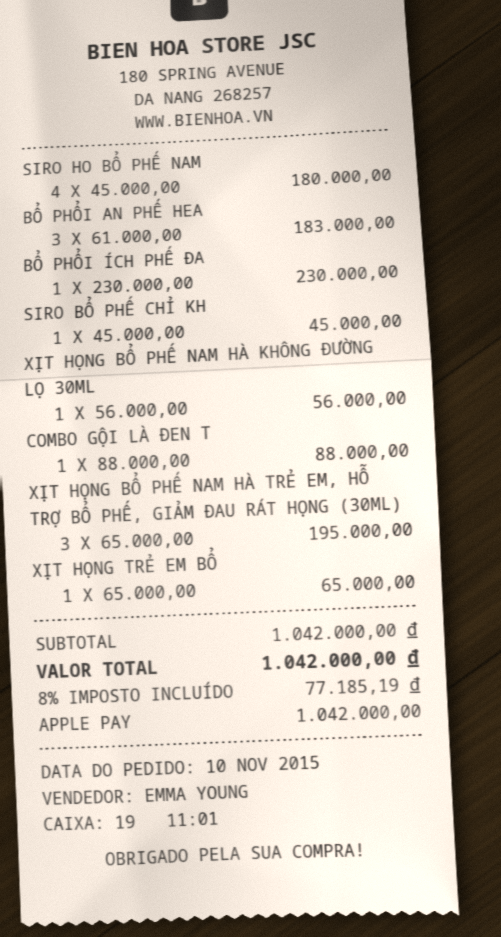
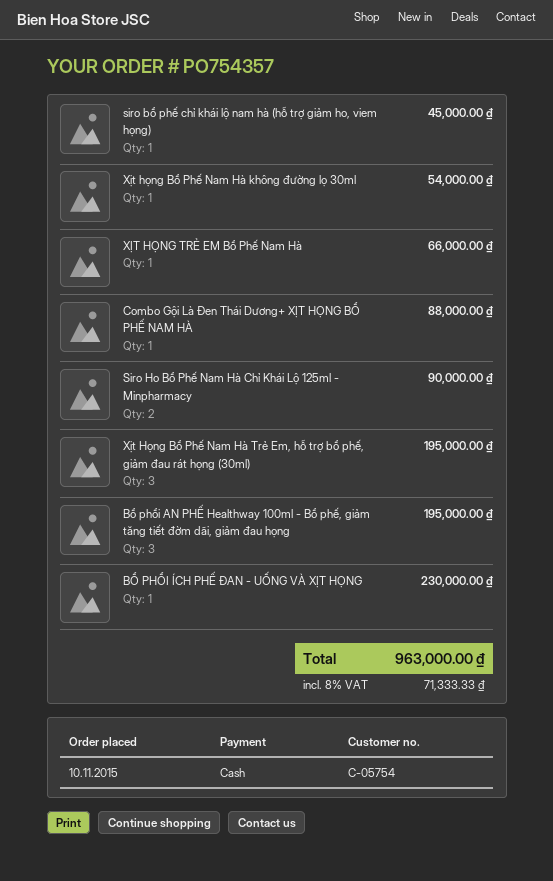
payment method: Apple Pay -> cash
SIRO HO BỔ PHẾ NAM: 4 for 180000.00 -> 2 for 90000.00
BỔ PHỔI AN PHẾ HEA: 3 for 183000.00 -> 3 for 195000.00
XỊT HỌNG BỔ PHẾ NAM HÀ KHÔNG ĐƯỜNG LỌ 30ML: 1 for 56000.00 -> 1 for 54000.00
XỊT HỌNG TRẺ EM BỔ: 1 for 65000.00 -> 1 for 66000.00
tax: 8% = 77185.19 -> 8% = 71333.33
total: 1042000.00 -> 963000.00

